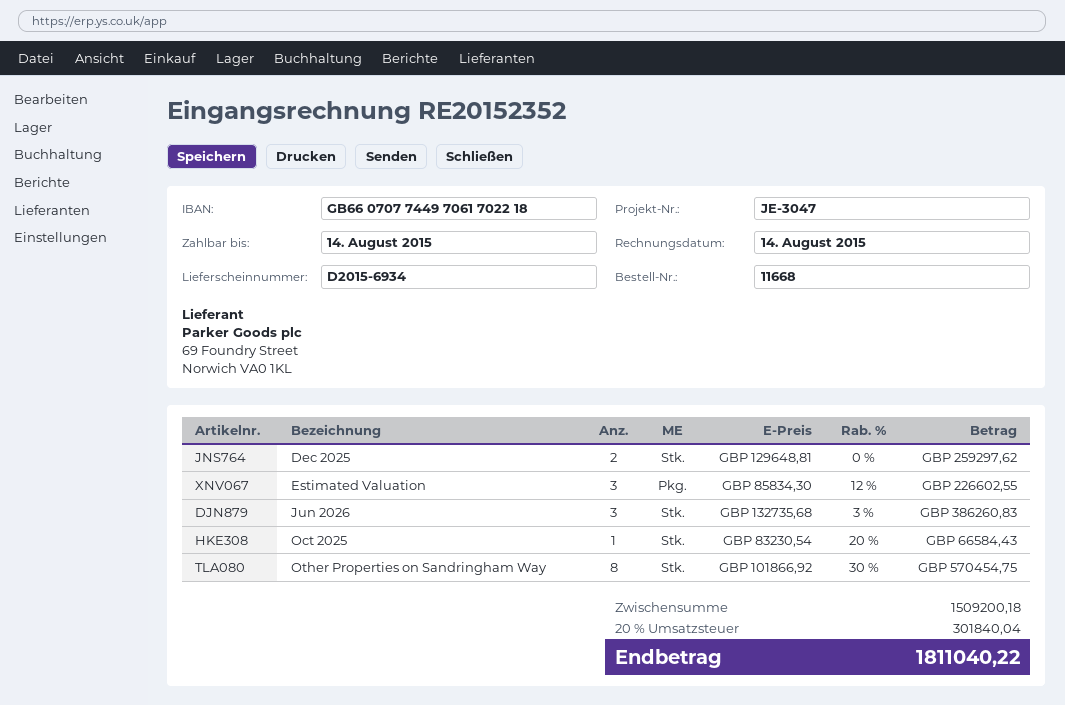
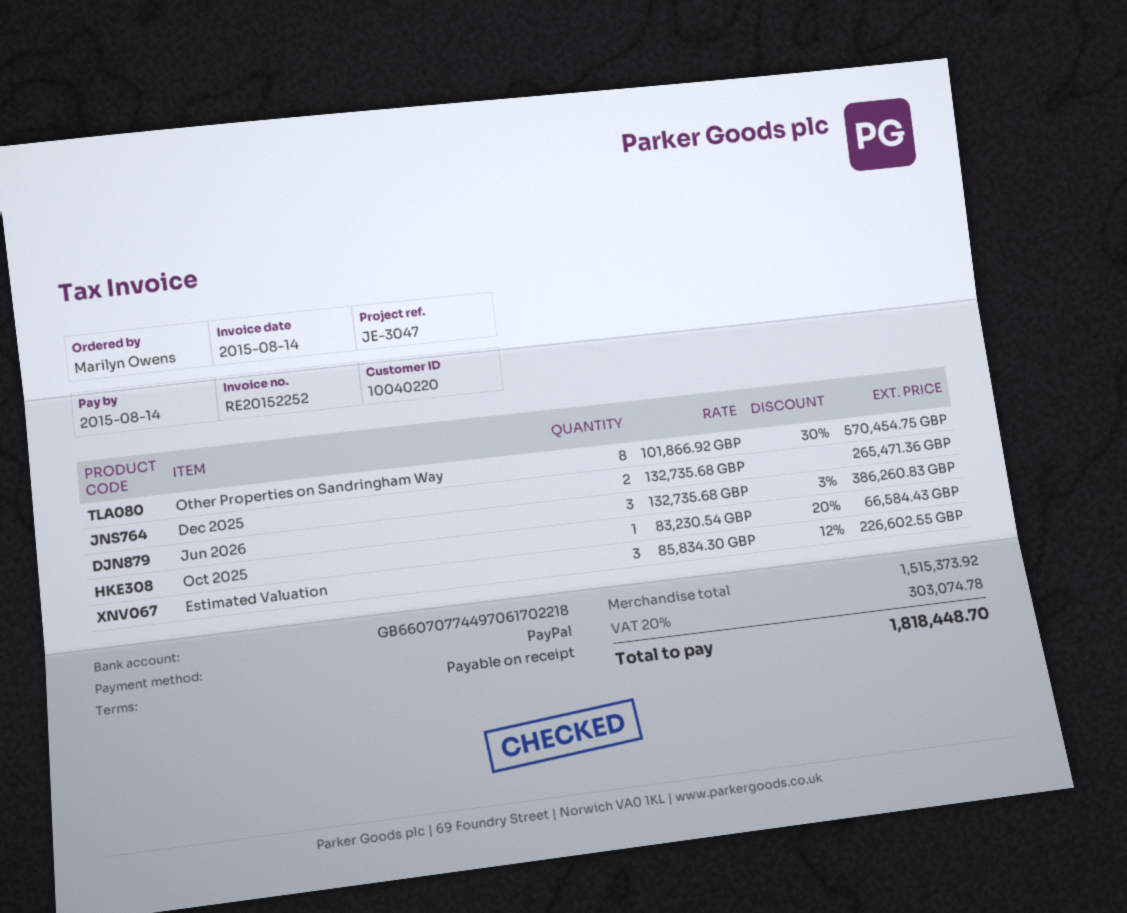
invoice number: RE20152352 -> RE20152252
Dec 2025: 2 x 129648.81 = 259297.62 -> 2 x 132735.68 = 265471.36
subtotal: 1509200.18 -> 1515373.92
tax: 20% = 301840.04 -> 20% = 303074.78
total: 1811040.22 -> 1818448.70

